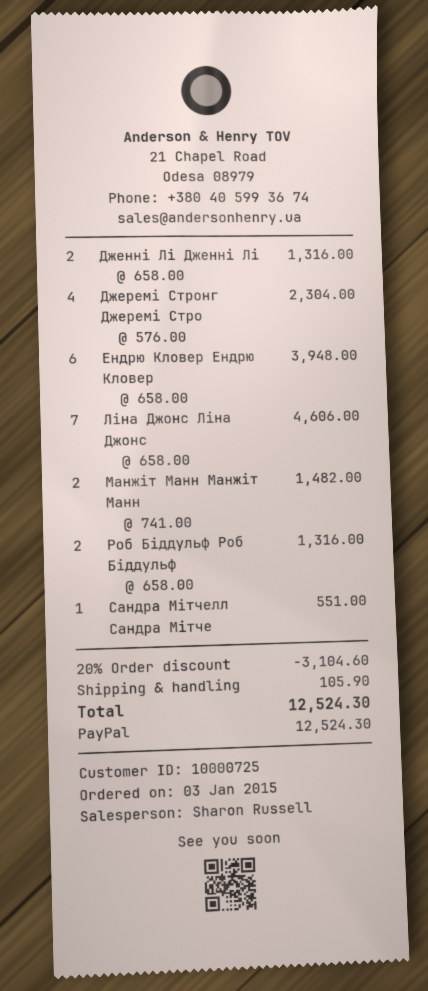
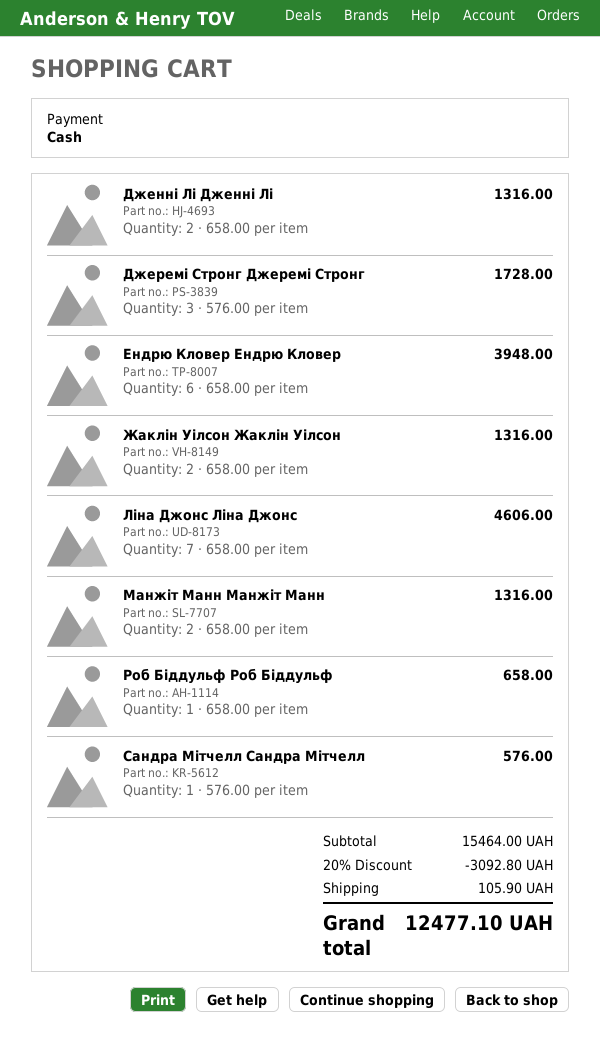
payment method: PayPal -> cash
Джеремі Стронг Джеремі Стро: 4 x 576.00 = 2304.00 -> 3 x 576.00 = 1728.00
Манжіт Манн Манжіт Манн: 2 x 741.00 = 1482.00 -> 2 x 658.00 = 1316.00
Роб Біддульф Роб Біддульф: 2 x 658.00 = 1316.00 -> 1 x 658.00 = 658.00
Сандра Мітчелл Сандра Мітче: 1 x 551.00 = 551.00 -> 1 x 576.00 = 576.00
Жаклін Уілсон Жаклін Уілсон: none -> 2 x 658.00 = 1316.00
discount: 20% = 3104.60 -> 20% = 3092.80
total: 12524.30 -> 12477.10

